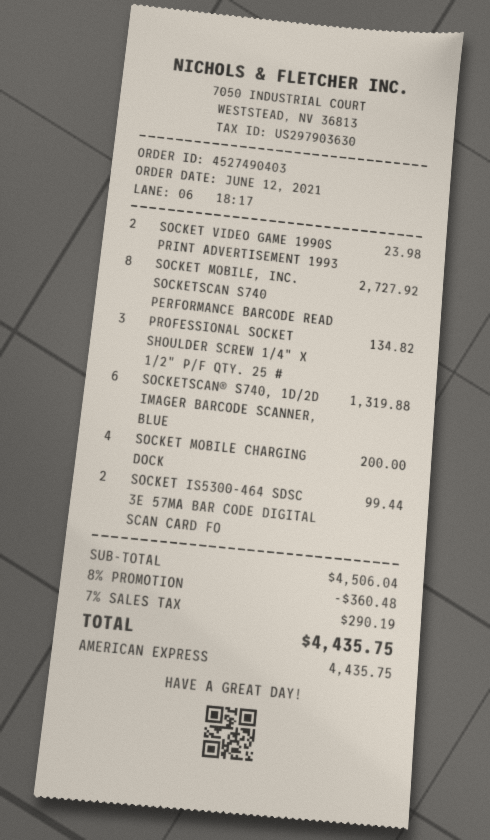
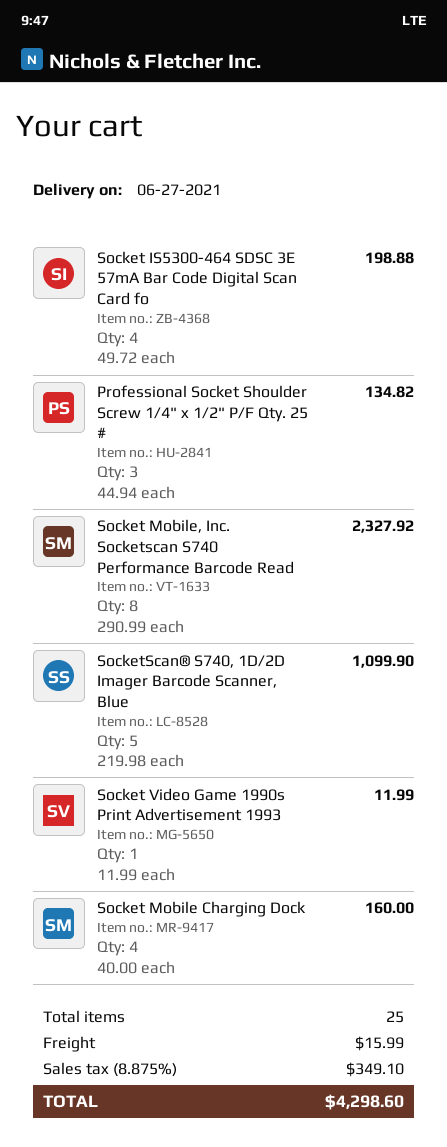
SOCKET VIDEO GAME 1990S PRINT ADVERTISEMENT 1993: 2 for 23.98 -> 1 for 11.99
SOCKET MOBILE, INC. SOCKETSCAN S740 PERFORMANCE BARCODE READ: 8 for 2727.92 -> 8 for 2327.92
SOCKETSCAN® S740, 1D/2D IMAGER BARCODE SCANNER, BLUE: 6 for 1319.88 -> 5 for 1099.90
SOCKET MOBILE CHARGING DOCK: 4 for 200.00 -> 4 for 160.00
SOCKET IS5300-464 SDSC 3E 57MA BAR CODE DIGITAL SCAN CARD FO: 2 for 99.44 -> 4 for 198.88
discount: 8% = 360.48 -> none
shipping: none -> 15.99
tax: 7% = 290.19 -> 8.875% = 349.10
total: 4435.75 -> 4298.60

